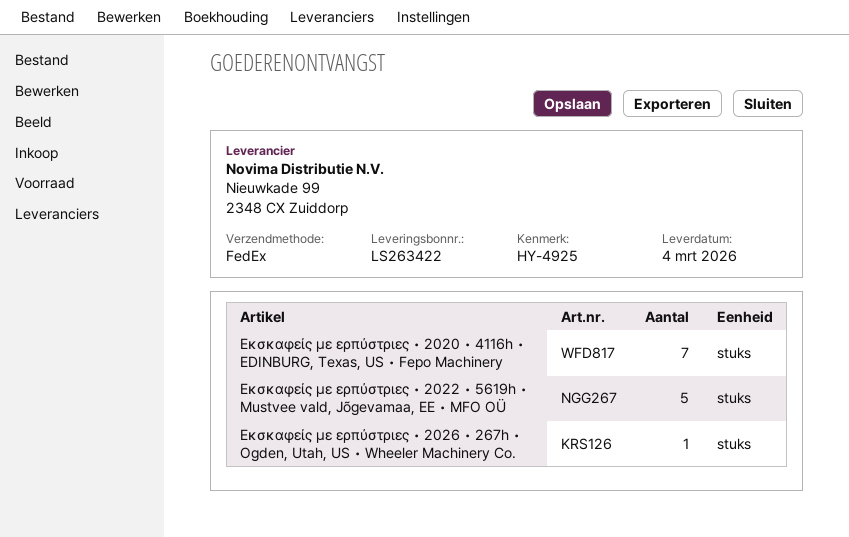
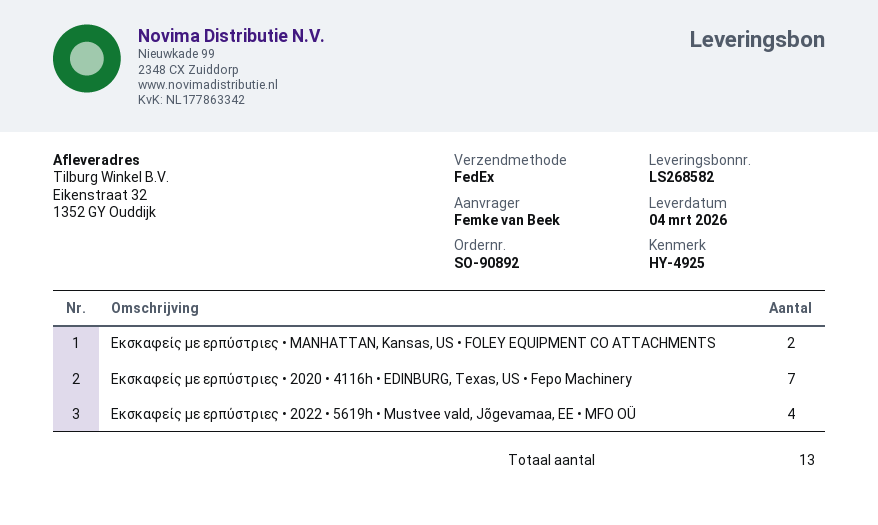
delivery note number: LS263422 -> LS268582
Εκσκαφείς με ερπύστριες • 2022 • 5619h • Mustvee vald, Jõgevamaa, EE • MFO OÜ: 5 -> 4
Εκσκαφείς με ερπύστριες • 2026 • 267h • Ogden, Utah, US • Wheeler Machinery Co.: 1 -> none
Εκσκαφείς με ερπύστριες • MANHATTAN, Kansas, US • FOLEY EQUIPMENT CO ATTACHMENTS: none -> 2

